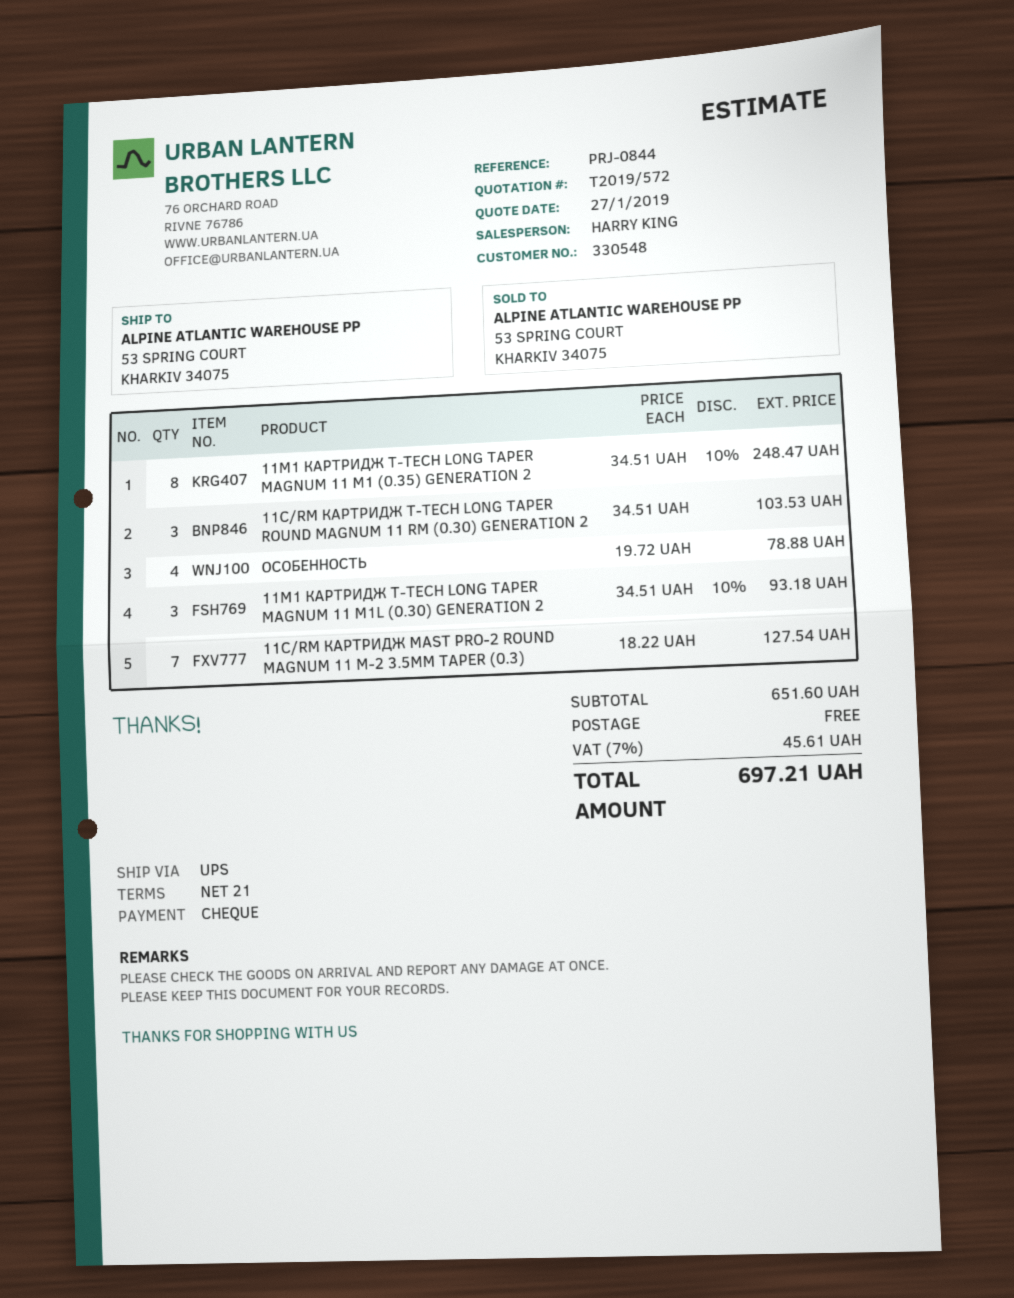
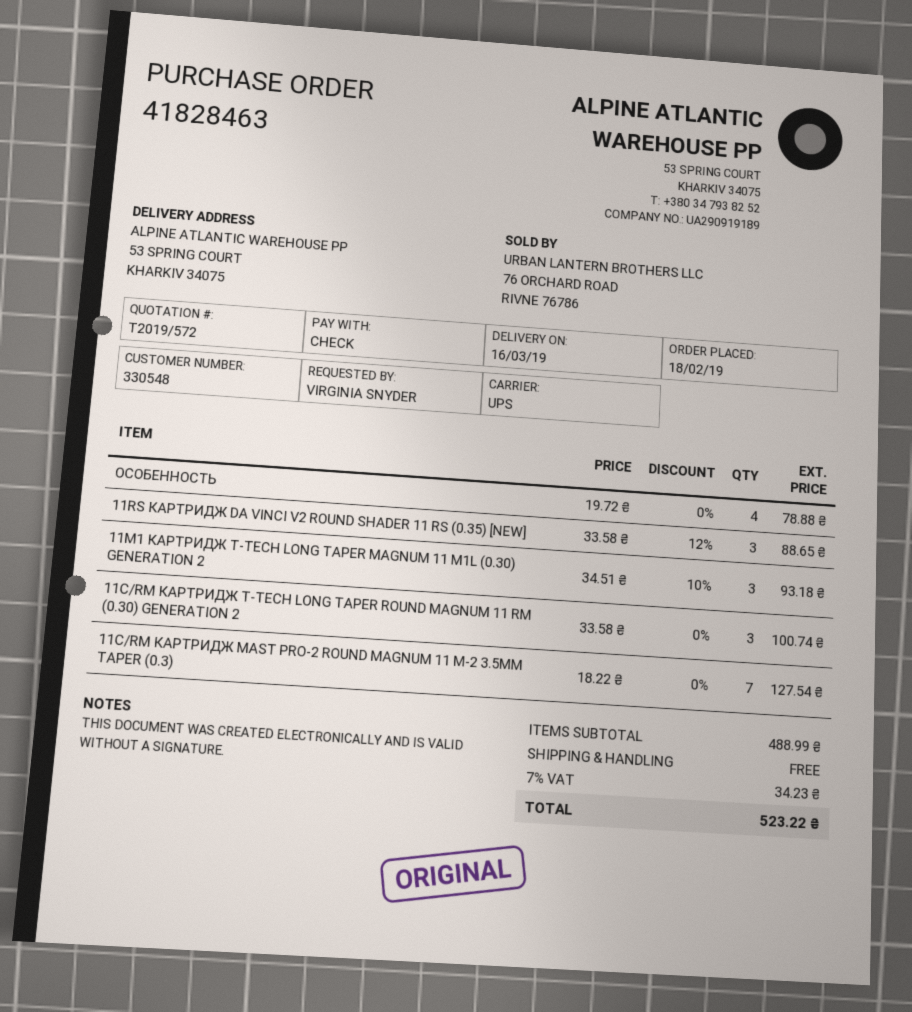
11M1 КАРТРИДЖ T-TECH LONG TAPER MAGNUM 11 M1 (0.35) GENERATION 2: 8 x 34.51 - 10% = 248.47 -> none
11C/RM КАРТРИДЖ T-TECH LONG TAPER ROUND MAGNUM 11 RM (0.30) GENERATION 2: 3 x 34.51 = 103.53 -> 3 x 33.58 = 100.74
11RS КАРТРИДЖ DA VINCI V2 ROUND SHADER 11 RS (0.35) [NEW]: none -> 3 x 33.58 - 12% = 88.65
subtotal: 651.60 -> 488.99
tax: 7% = 45.61 -> 7% = 34.23
total: 697.21 -> 523.22

